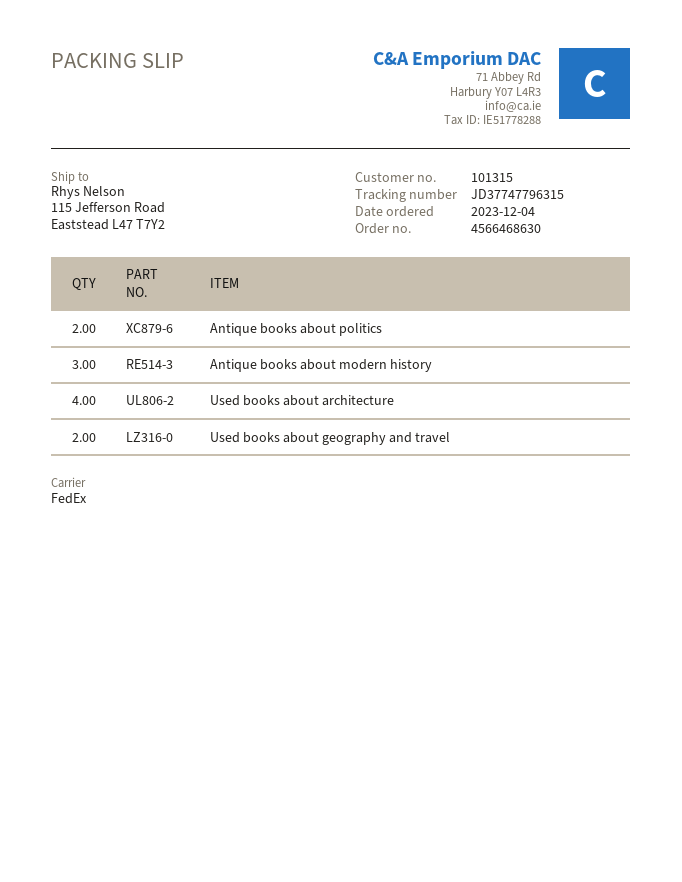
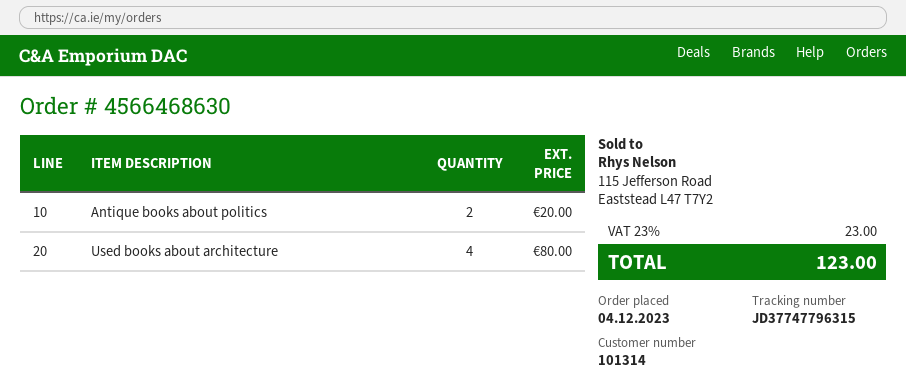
customer number: 101315 -> 101314
Antique books about modern history: 3 -> none
Used books about geography and travel: 2 -> none

